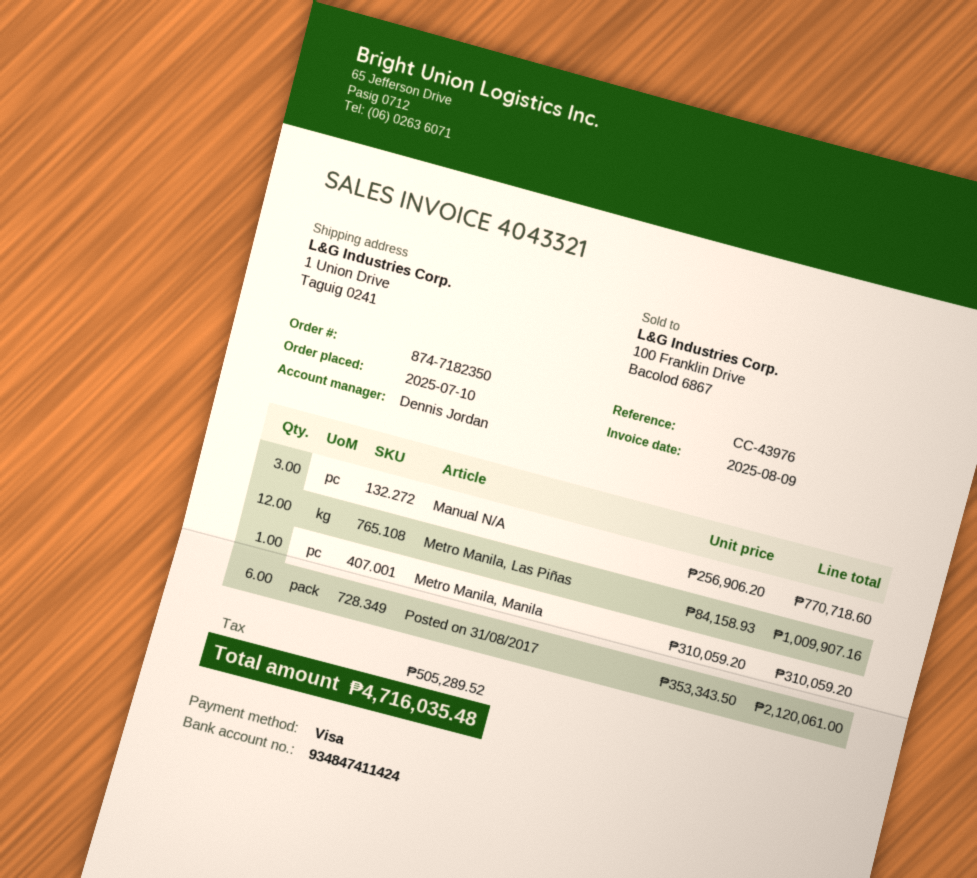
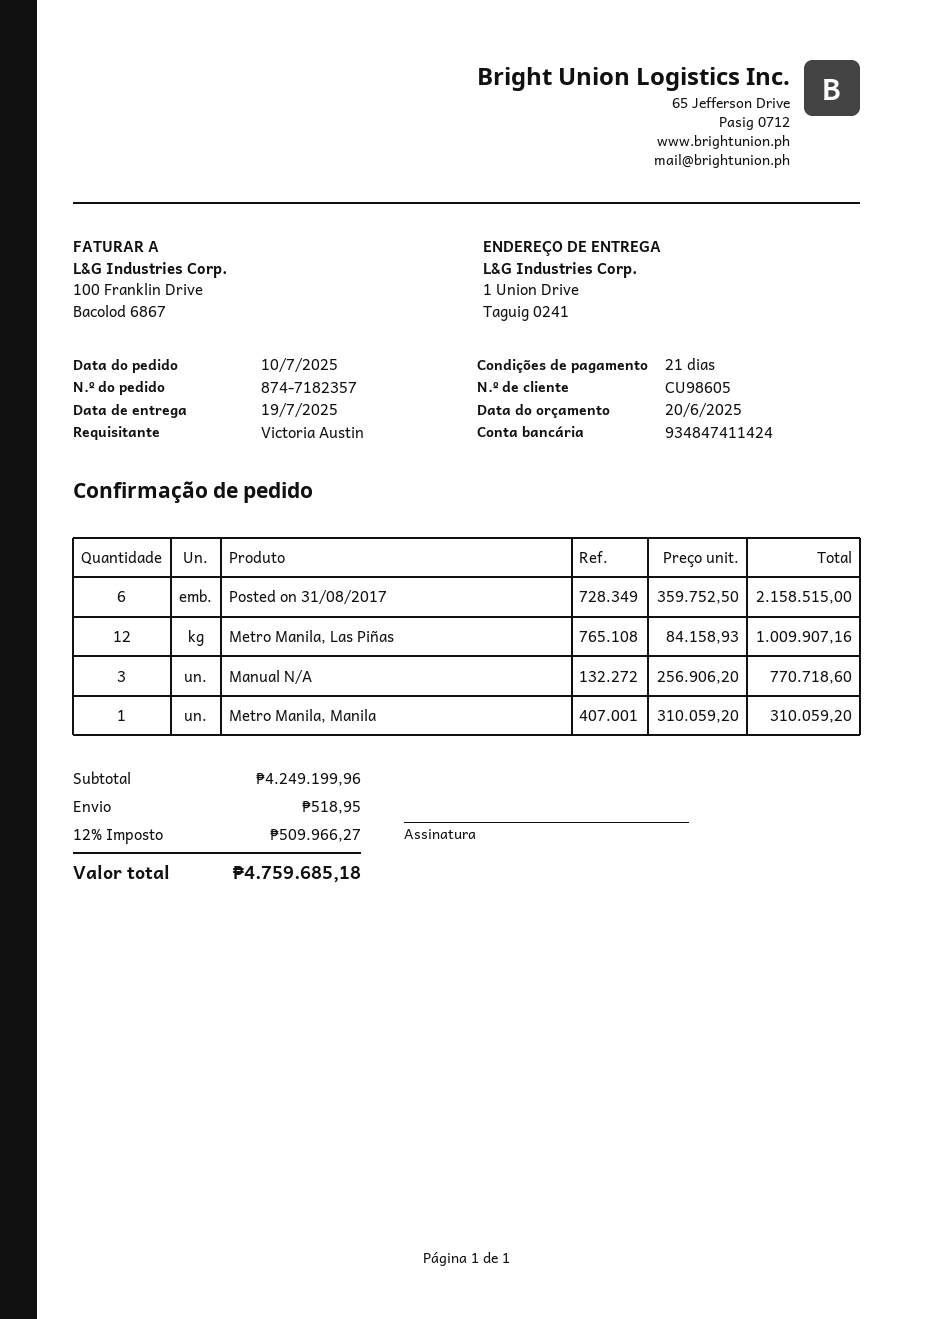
order number: 874-7182350 -> 874-7182357
Posted on 31/08/2017: 6 x 353343.50 = 2120061.00 -> 6 x 359752.50 = 2158515.00
shipping: none -> 518.95
tax: 505289.52 -> 509966.27
total: 4716035.48 -> 4759685.18

